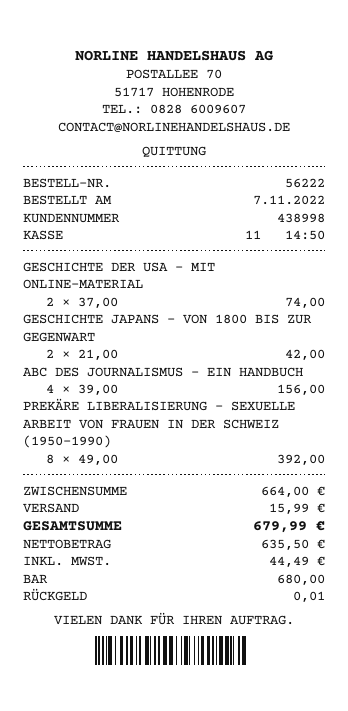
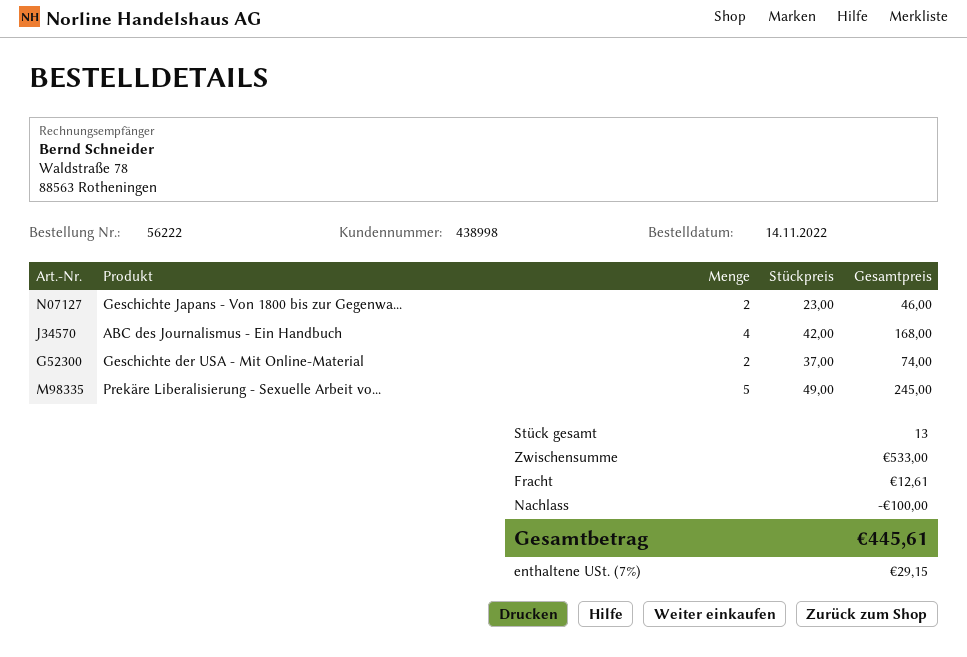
order date: 2022-11-07 -> 2022-11-14
GESCHICHTE JAPANS - VON 1800 BIS ZUR GEGENWART: 2 x 21.00 = 42.00 -> 2 x 23.00 = 46.00
ABC DES JOURNALISMUS - EIN HANDBUCH: 4 x 39.00 = 156.00 -> 4 x 42.00 = 168.00
PREKÄRE LIBERALISIERUNG - SEXUELLE ARBEIT VON FRAUEN IN DER SCHWEIZ (1950-1990): 8 x 49.00 = 392.00 -> 5 x 49.00 = 245.00
subtotal: 664.00 -> 533.00
discount: none -> 100.00
shipping: 15.99 -> 12.61
tax: 44.49 -> 29.15
total: 679.99 -> 445.61

